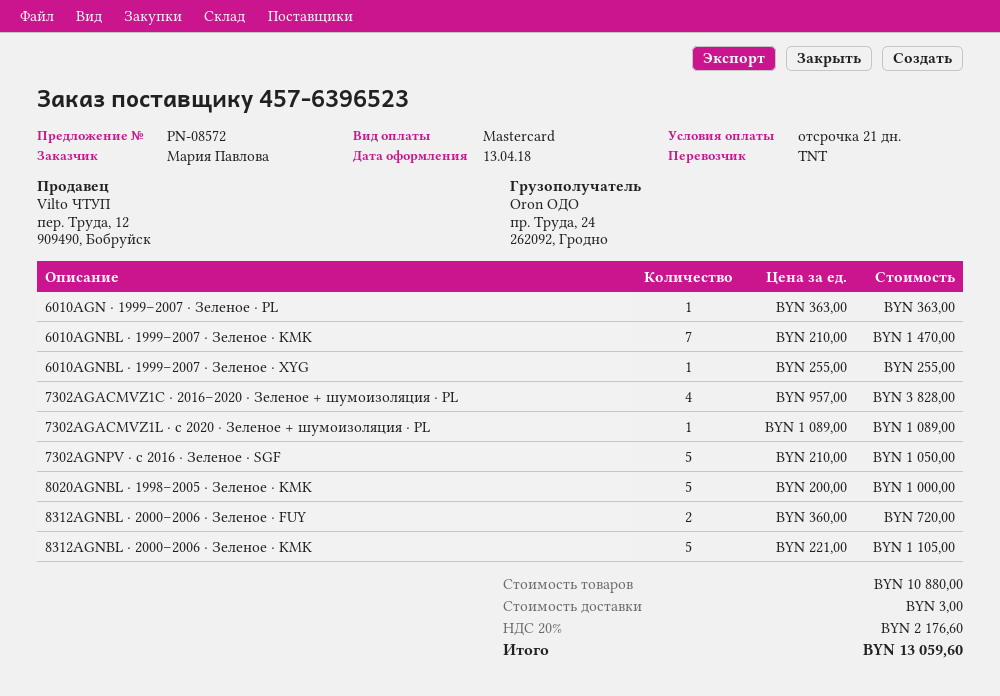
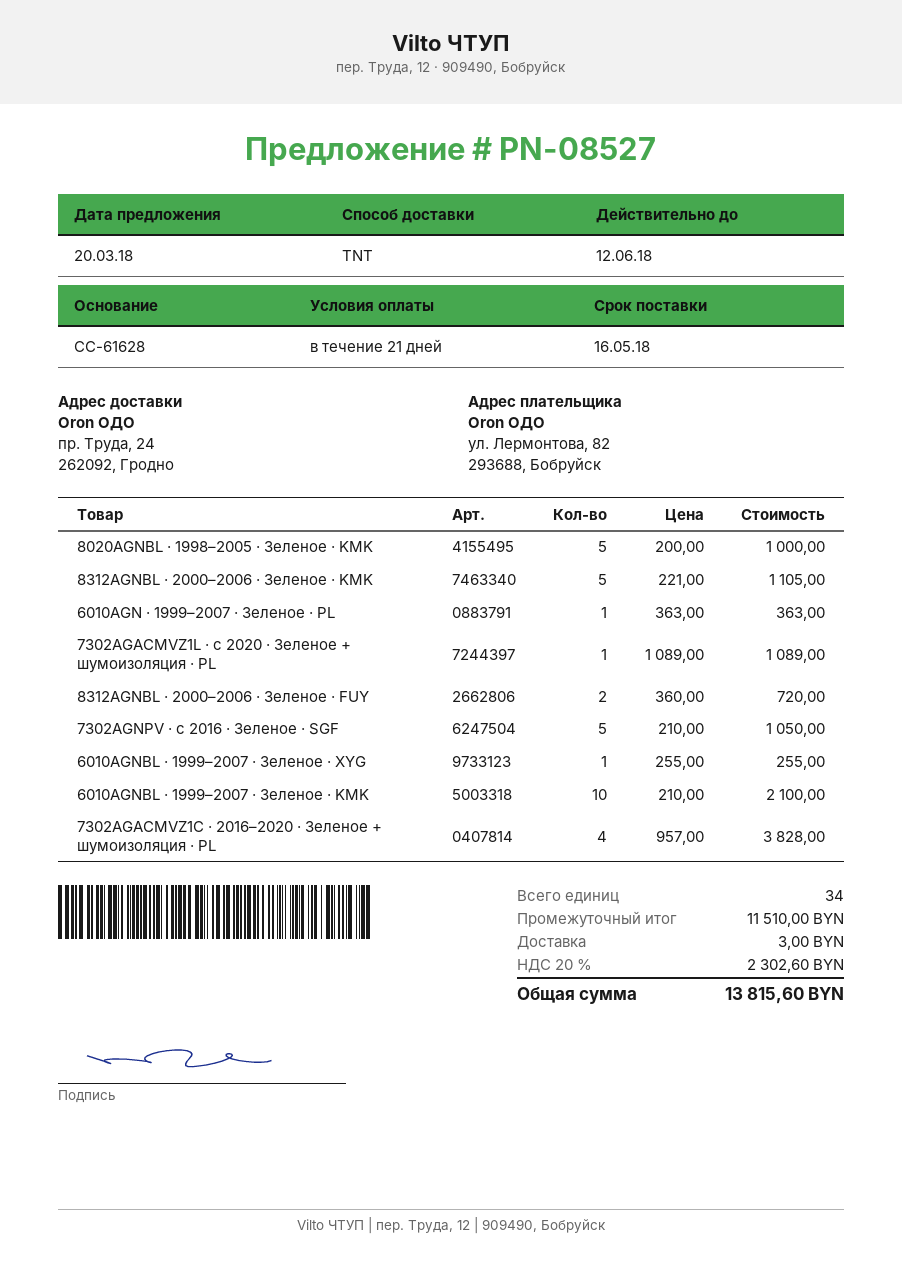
quote number: PN-08572 -> PN-08527
6010AGNBL · 1999–2007 · Зеленое · KMK: 7 x 210.00 = 1470.00 -> 10 x 210.00 = 2100.00
subtotal: 10880.00 -> 11510.00
tax: 20% = 2176.60 -> 20% = 2302.60
total: 13059.60 -> 13815.60

